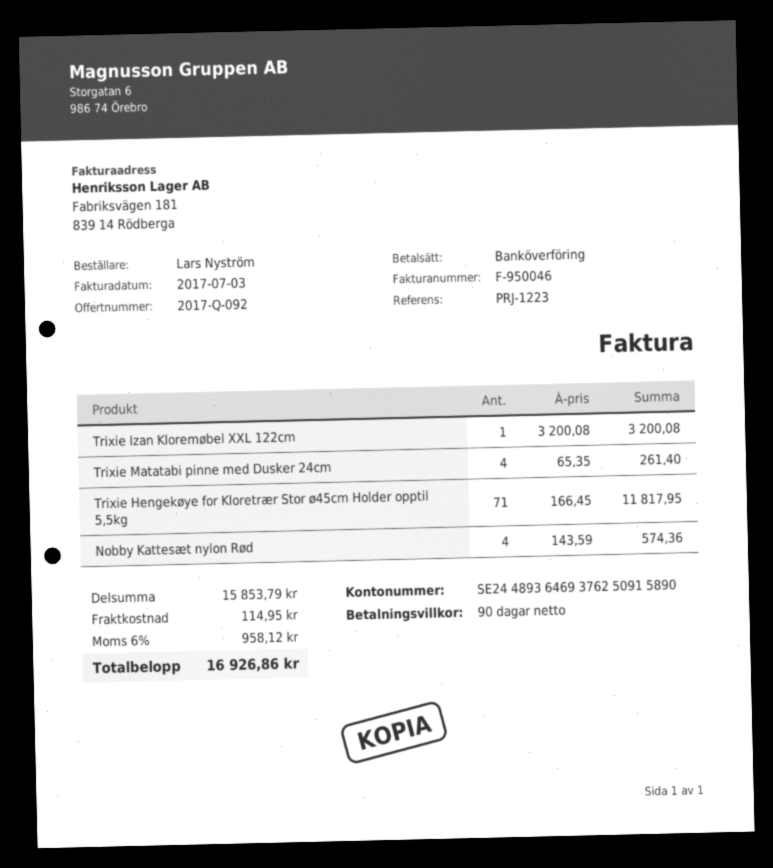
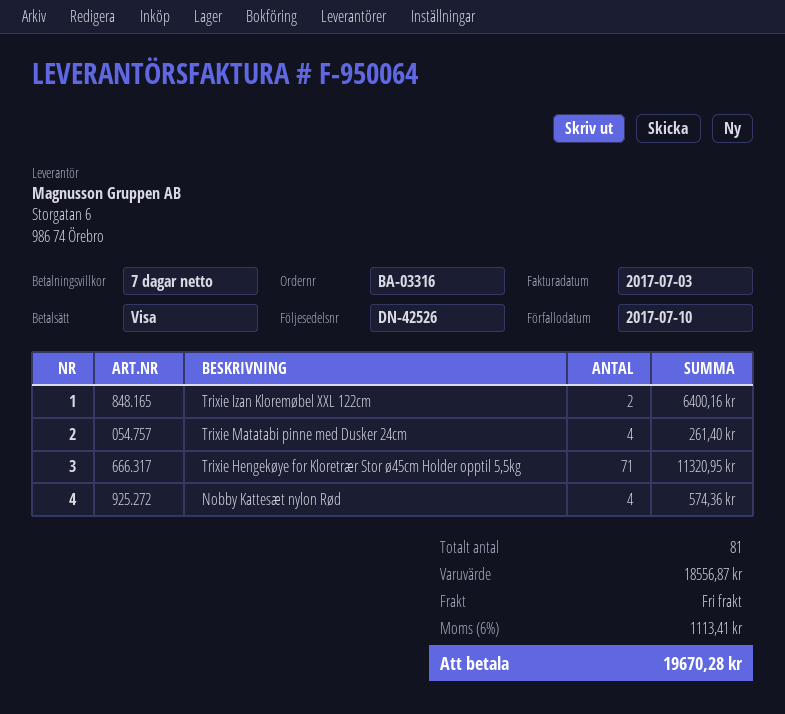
invoice number: F-950046 -> F-950064
payment terms: 90 days -> 7 days
payment method: bank transfer -> Visa
Trixie Izan Kloremøbel XXL 122cm: 1 for 3200.08 -> 2 for 6400.16
Trixie Hengekøye for Kloretrær Stor ø45cm Holder opptil 5,5kg: 71 for 11817.95 -> 71 for 11320.95
subtotal: 15853.79 -> 18556.87
shipping: 114.95 -> 0.00
tax: 6% = 958.12 -> 6% = 1113.41
total: 16926.86 -> 19670.28

